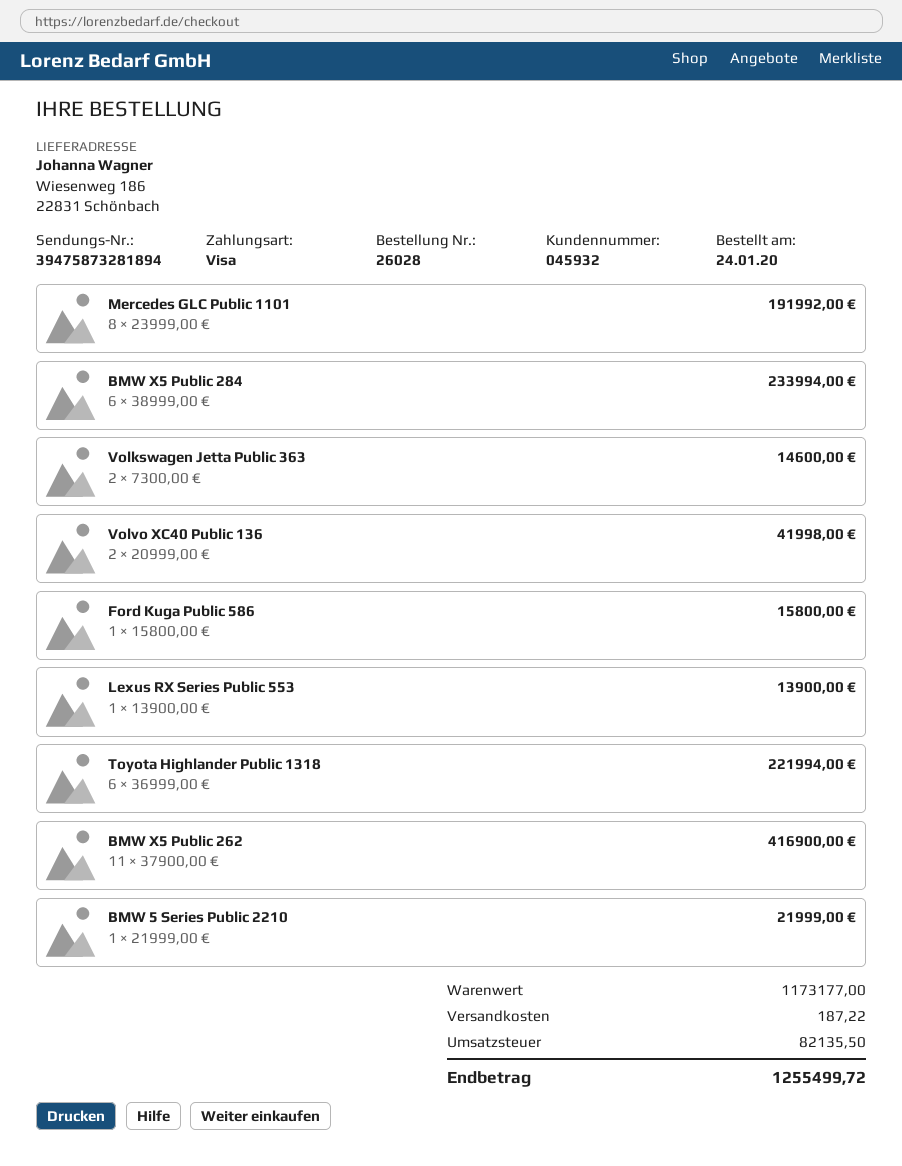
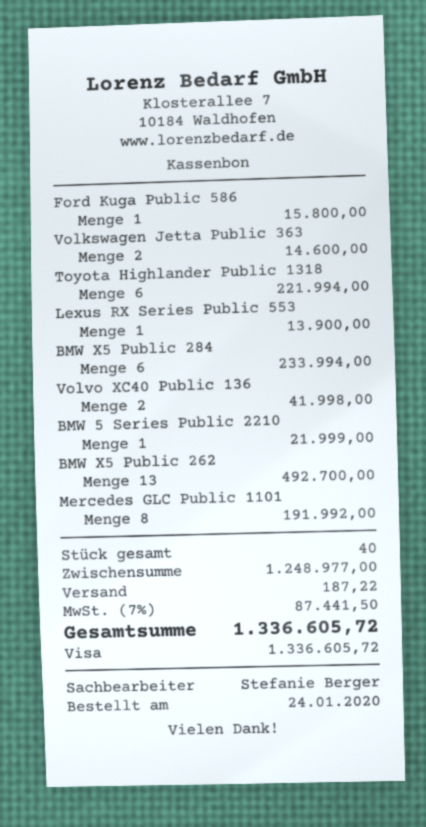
BMW X5 Public 262: 11 for 416900.00 -> 13 for 492700.00
subtotal: 1173177.00 -> 1248977.00
tax: 82135.50 -> 87441.50
total: 1255499.72 -> 1336605.72

